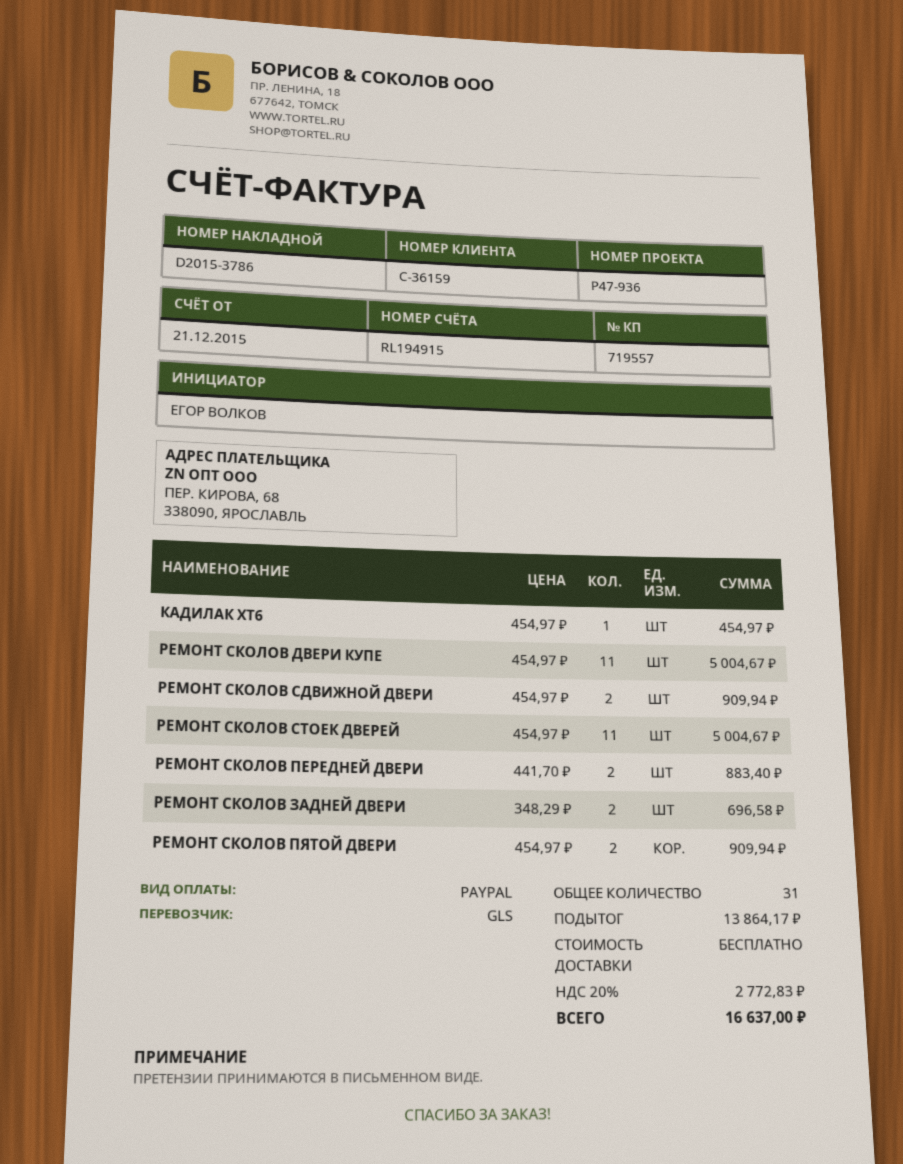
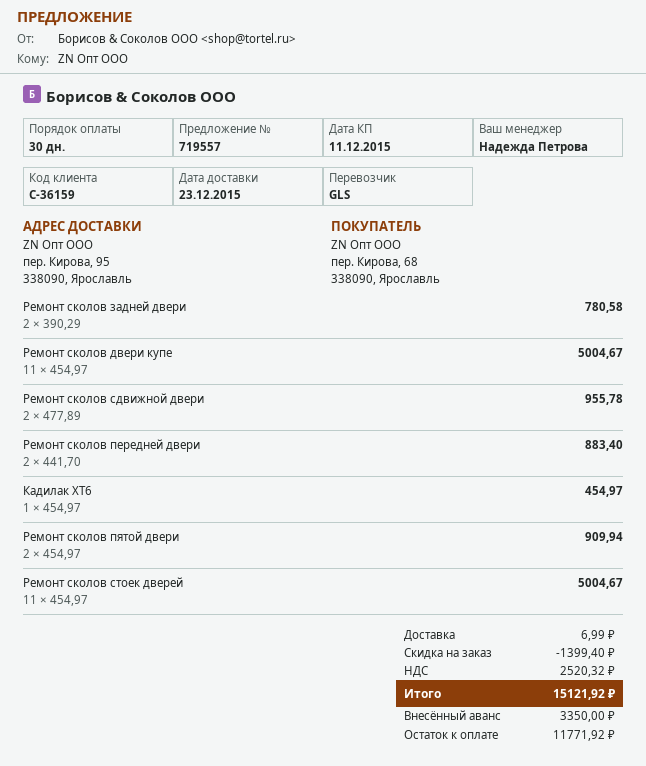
РЕМОНТ СКОЛОВ СДВИЖНОЙ ДВЕРИ: 2 x 454.97 = 909.94 -> 2 x 477.89 = 955.78
РЕМОНТ СКОЛОВ ЗАДНЕЙ ДВЕРИ: 2 x 348.29 = 696.58 -> 2 x 390.29 = 780.58
discount: none -> 1399.40
shipping: 0.00 -> 6.99
tax: 2772.83 -> 2520.32
total: 16637.00 -> 15121.92

